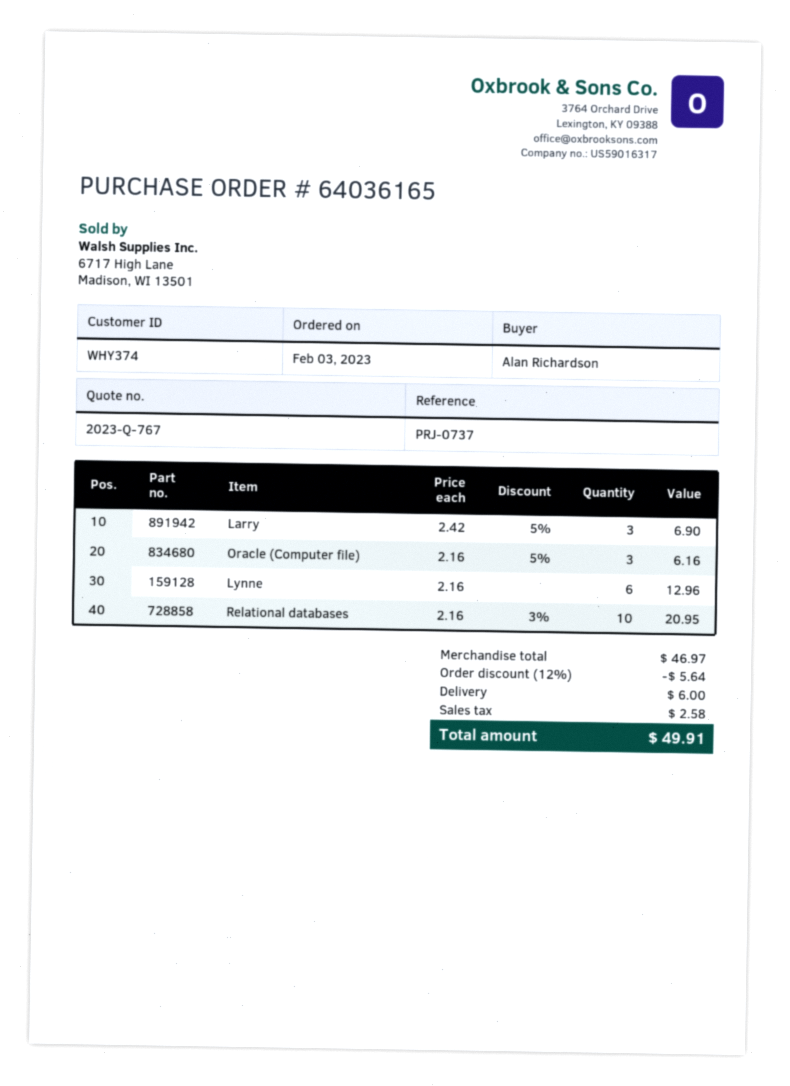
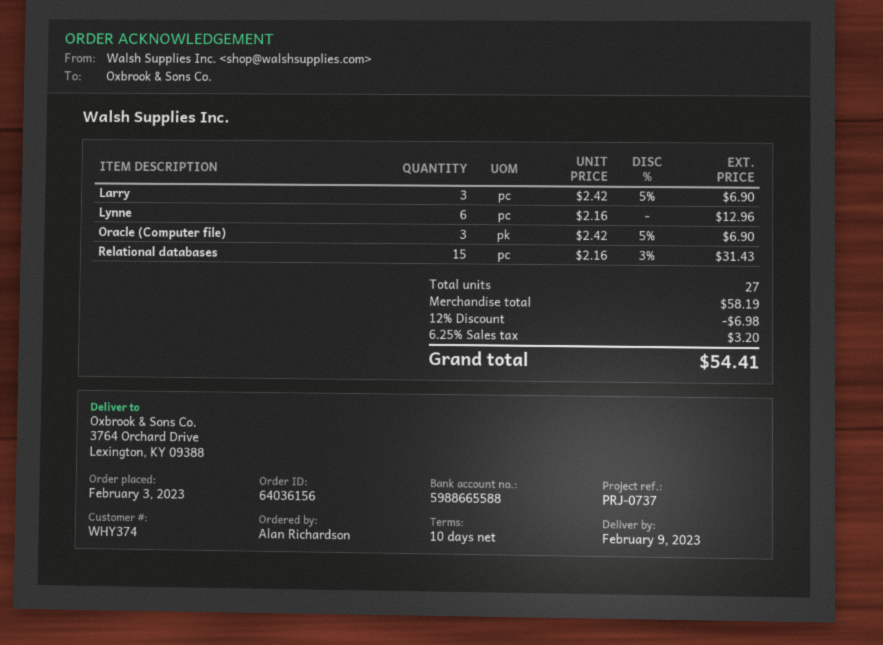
order number: 64036165 -> 64036156
Oracle (Computer file): 3 x 2.16 - 5% = 6.16 -> 3 x 2.42 - 5% = 6.90
Relational databases: 10 x 2.16 - 3% = 20.95 -> 15 x 2.16 - 3% = 31.43
subtotal: 46.97 -> 58.19
discount: 12% = 5.64 -> 12% = 6.98
shipping: 6.00 -> none
tax: 2.58 -> 3.20
total: 49.91 -> 54.41

